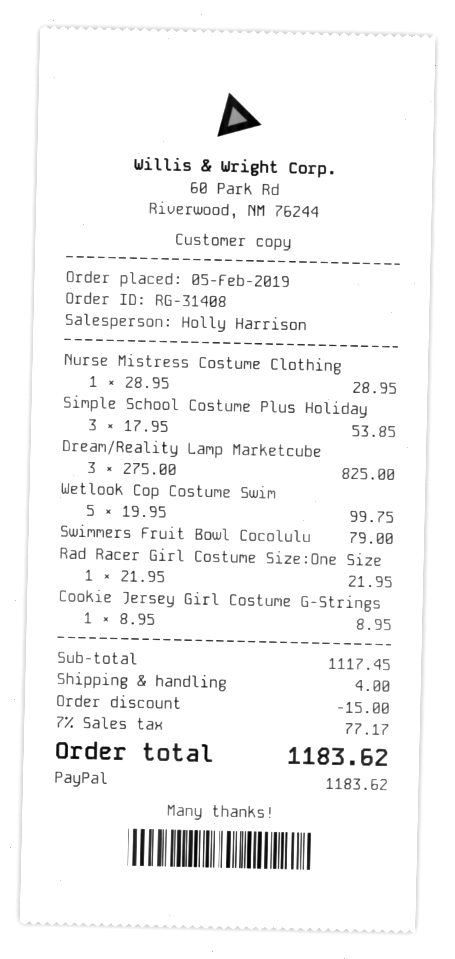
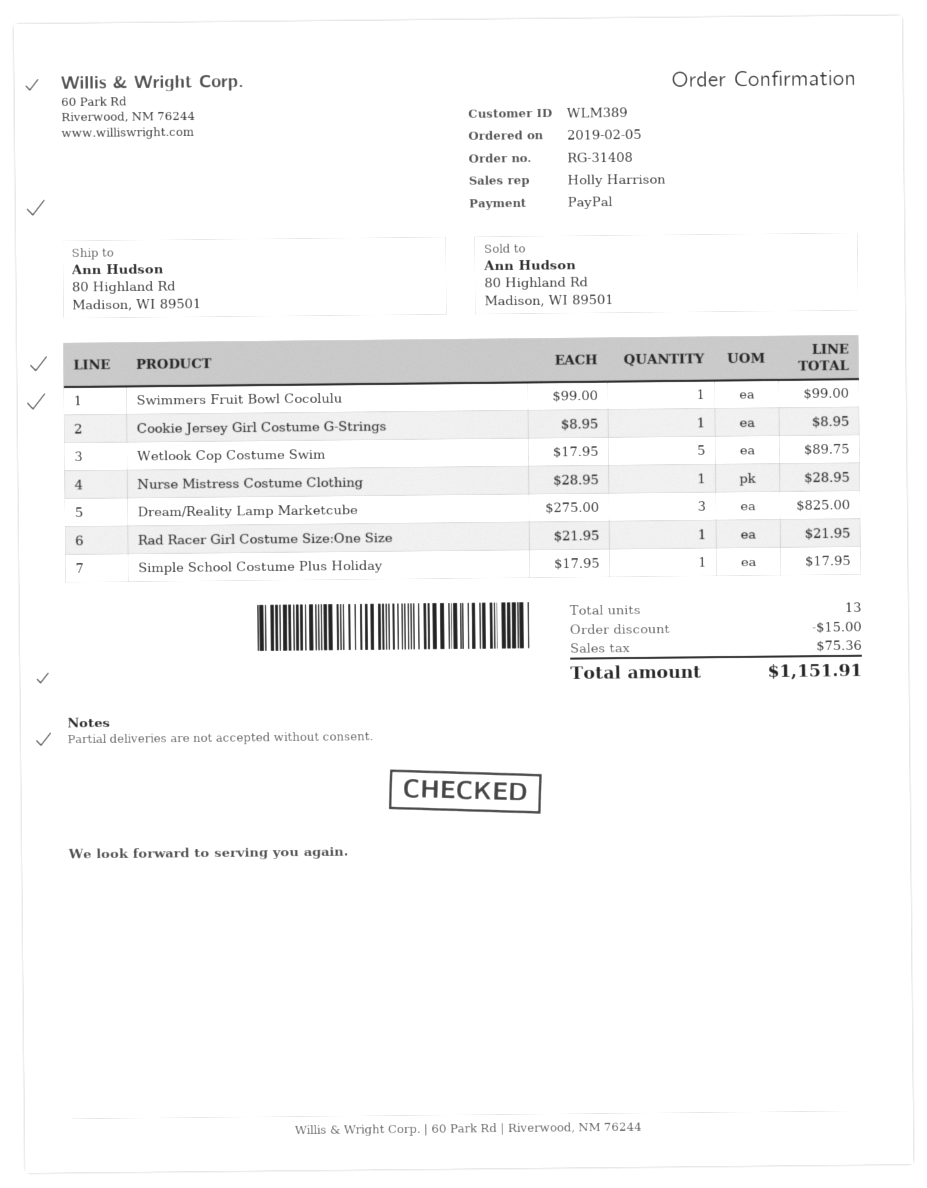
Simple School Costume Plus Holiday: 3 x 17.95 = 53.85 -> 1 x 17.95 = 17.95
Wetlook Cop Costume Swim: 5 x 19.95 = 99.75 -> 5 x 17.95 = 89.75
Swimmers Fruit Bowl Cocolulu: 1 x 79.00 = 79.00 -> 1 x 99.00 = 99.00
shipping: 4.00 -> none
tax: 77.17 -> 75.36
total: 1183.62 -> 1151.91

